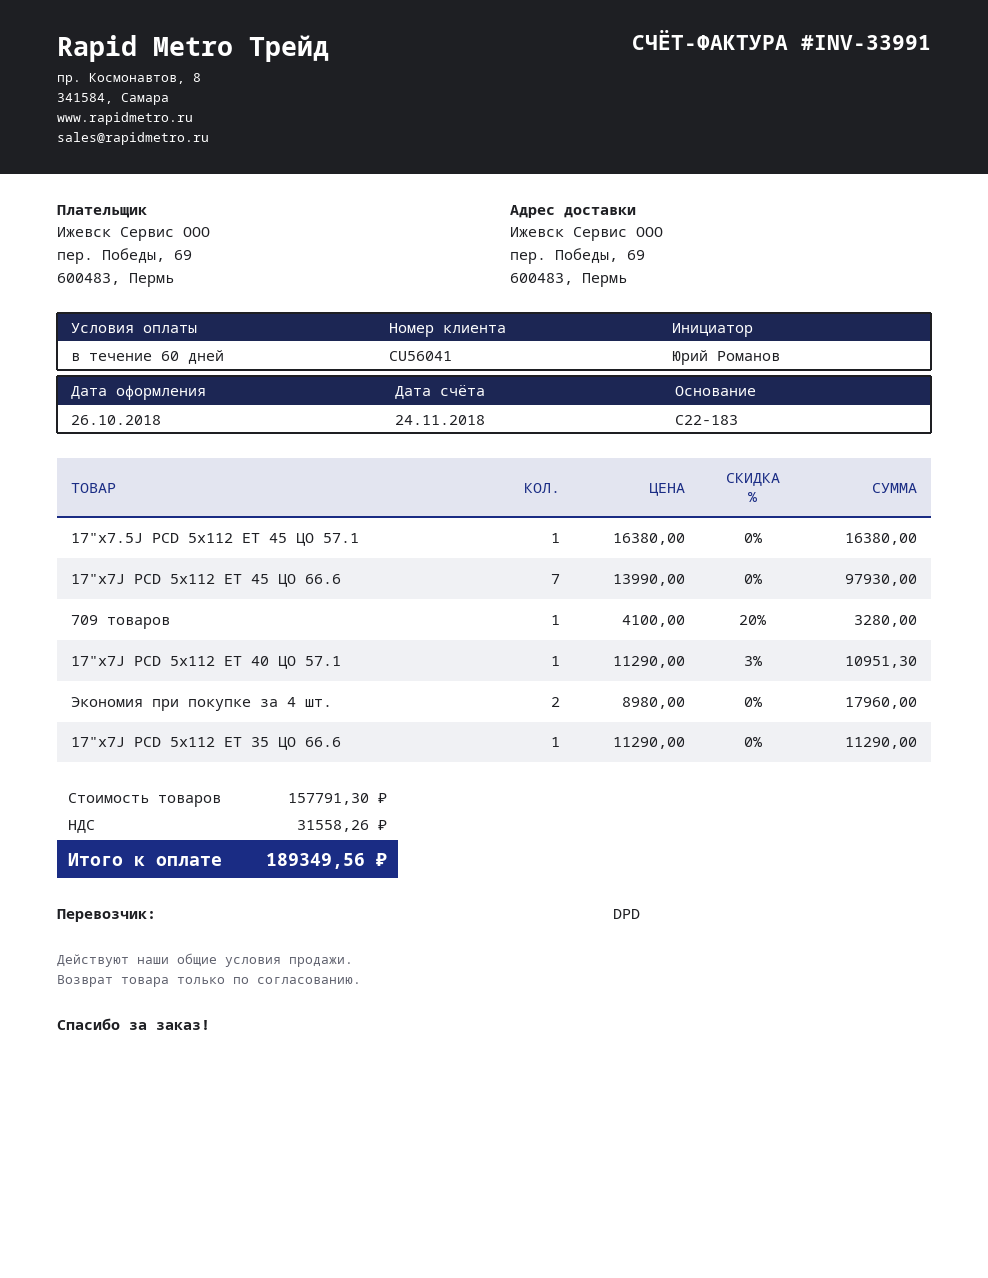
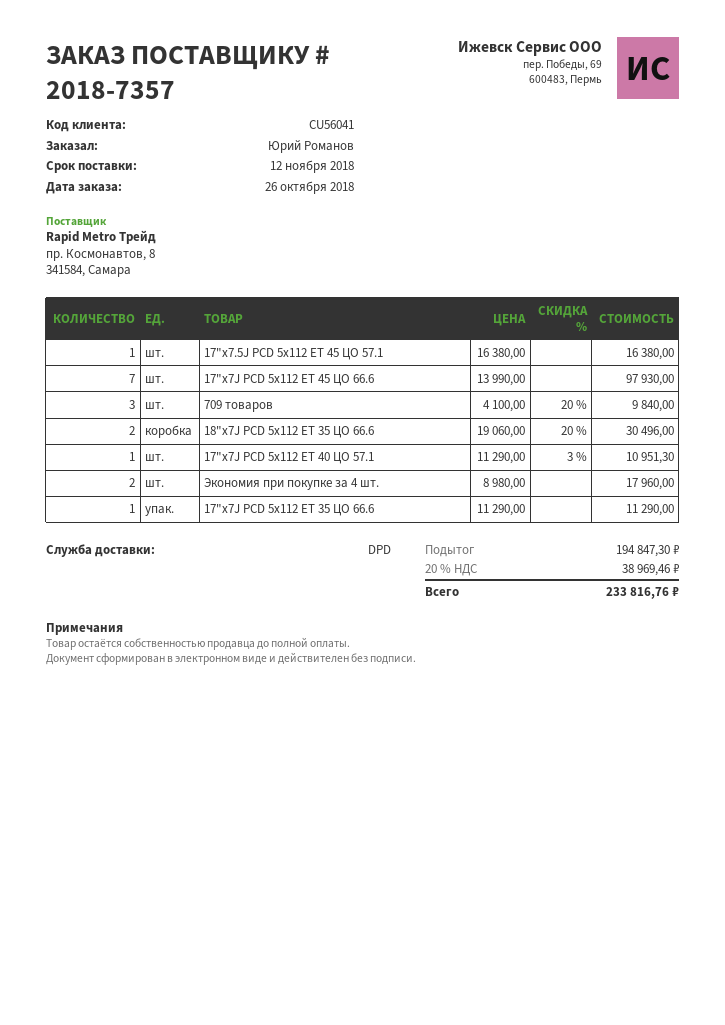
709 товаров: 1 x 4100.00 - 20% = 3280.00 -> 3 x 4100.00 - 20% = 9840.00
18"x7J PCD 5x112 ЕТ 35 ЦО 66.6: none -> 2 x 19060.00 - 20% = 30496.00
subtotal: 157791.30 -> 194847.30
tax: 31558.26 -> 38969.46
total: 189349.56 -> 233816.76

